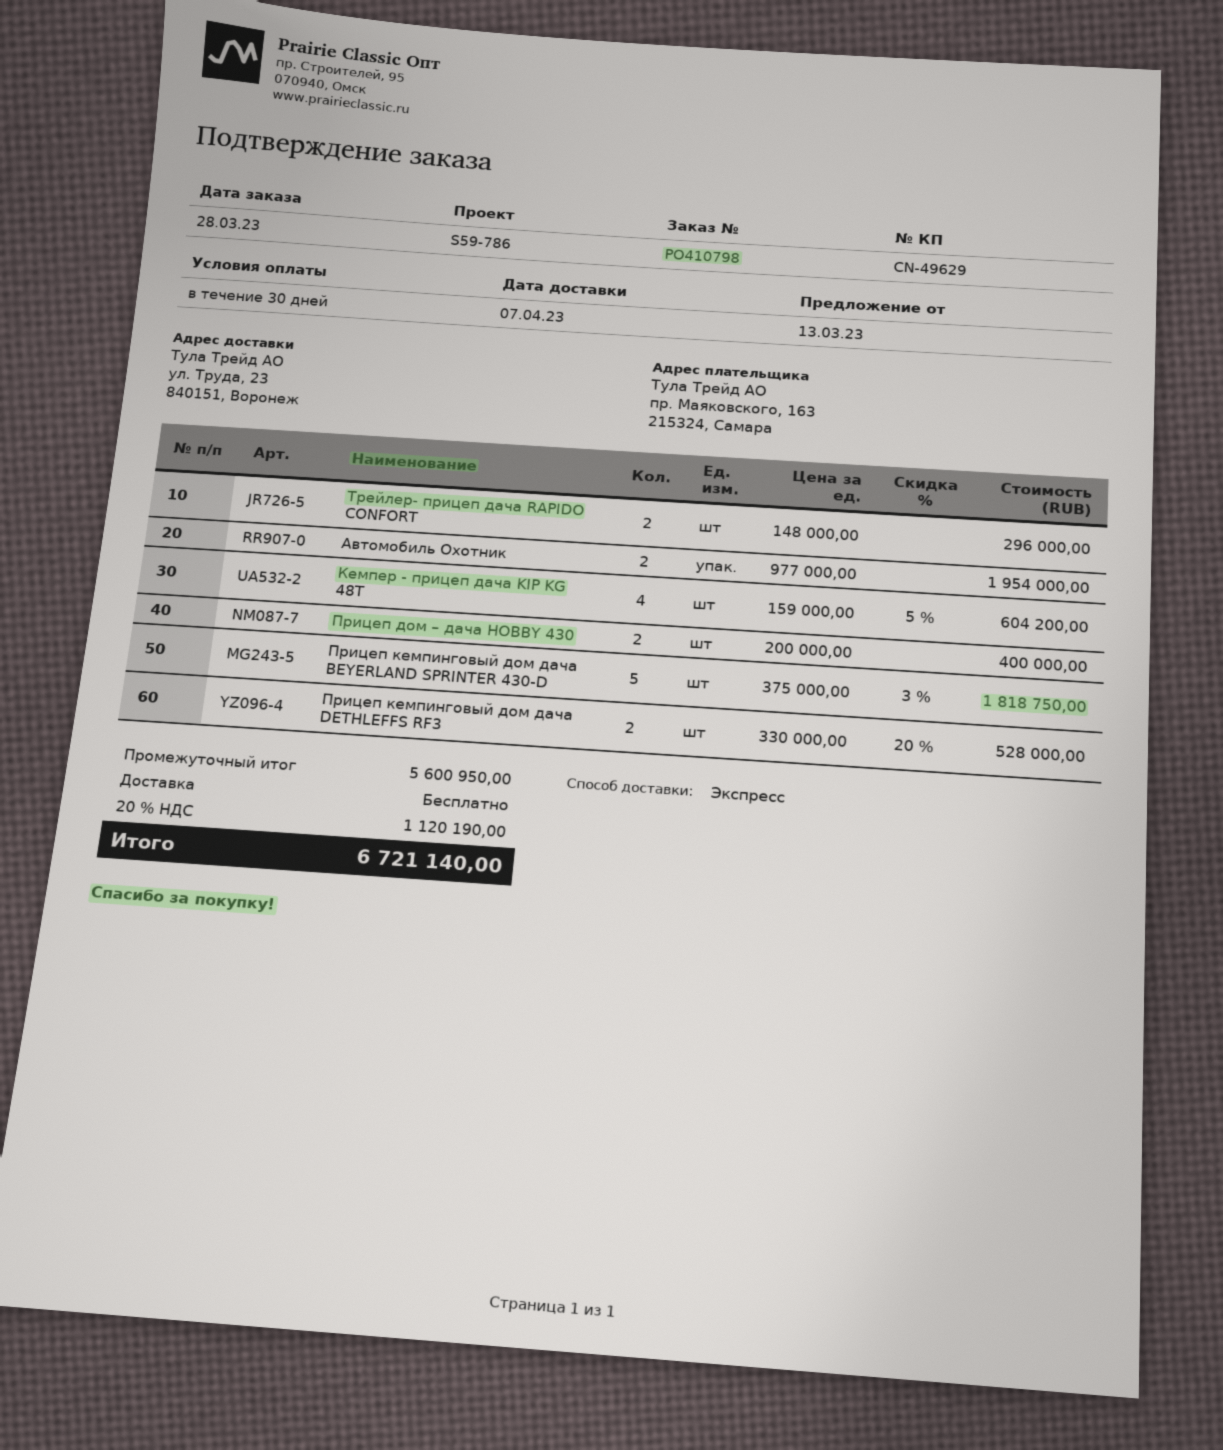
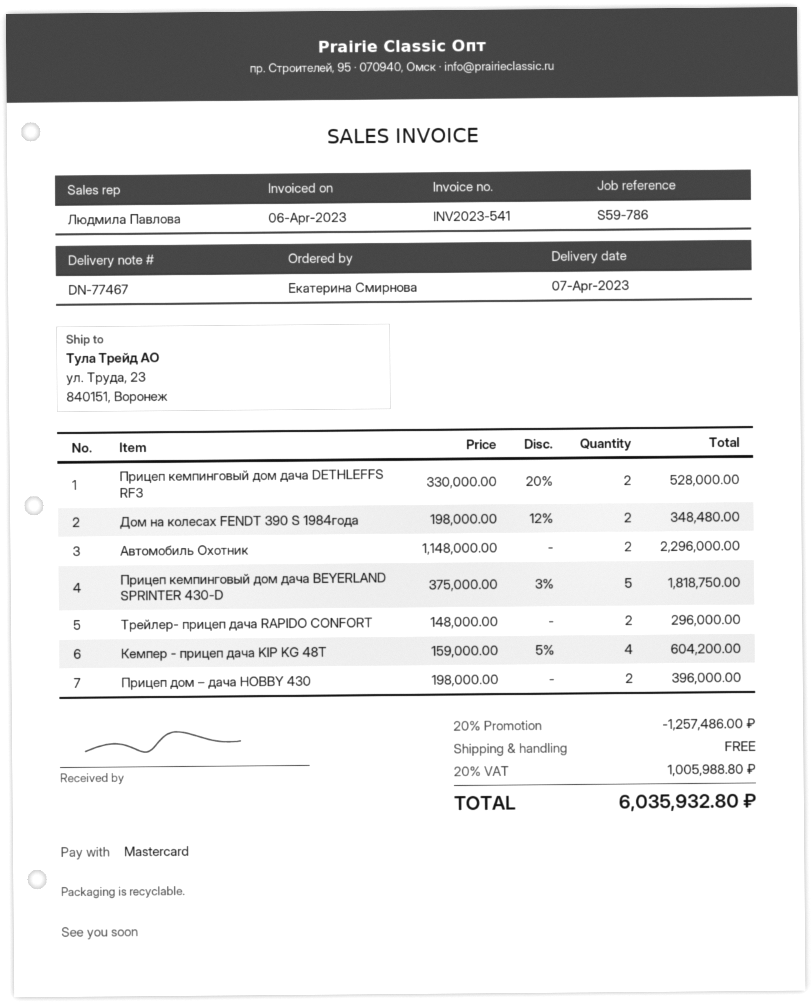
Автомобиль Охотник: 2 x 977000.00 = 1954000.00 -> 2 x 1148000.00 = 2296000.00
Прицеп дом – дача HOBBY 430: 2 x 200000.00 = 400000.00 -> 2 x 198000.00 = 396000.00
Дом на колесах FENDT 390 S 1984года: none -> 2 x 198000.00 - 12% = 348480.00
discount: none -> 20% = 1257486.00
tax: 20% = 1120190.00 -> 20% = 1005988.80
total: 6721140.00 -> 6035932.80

